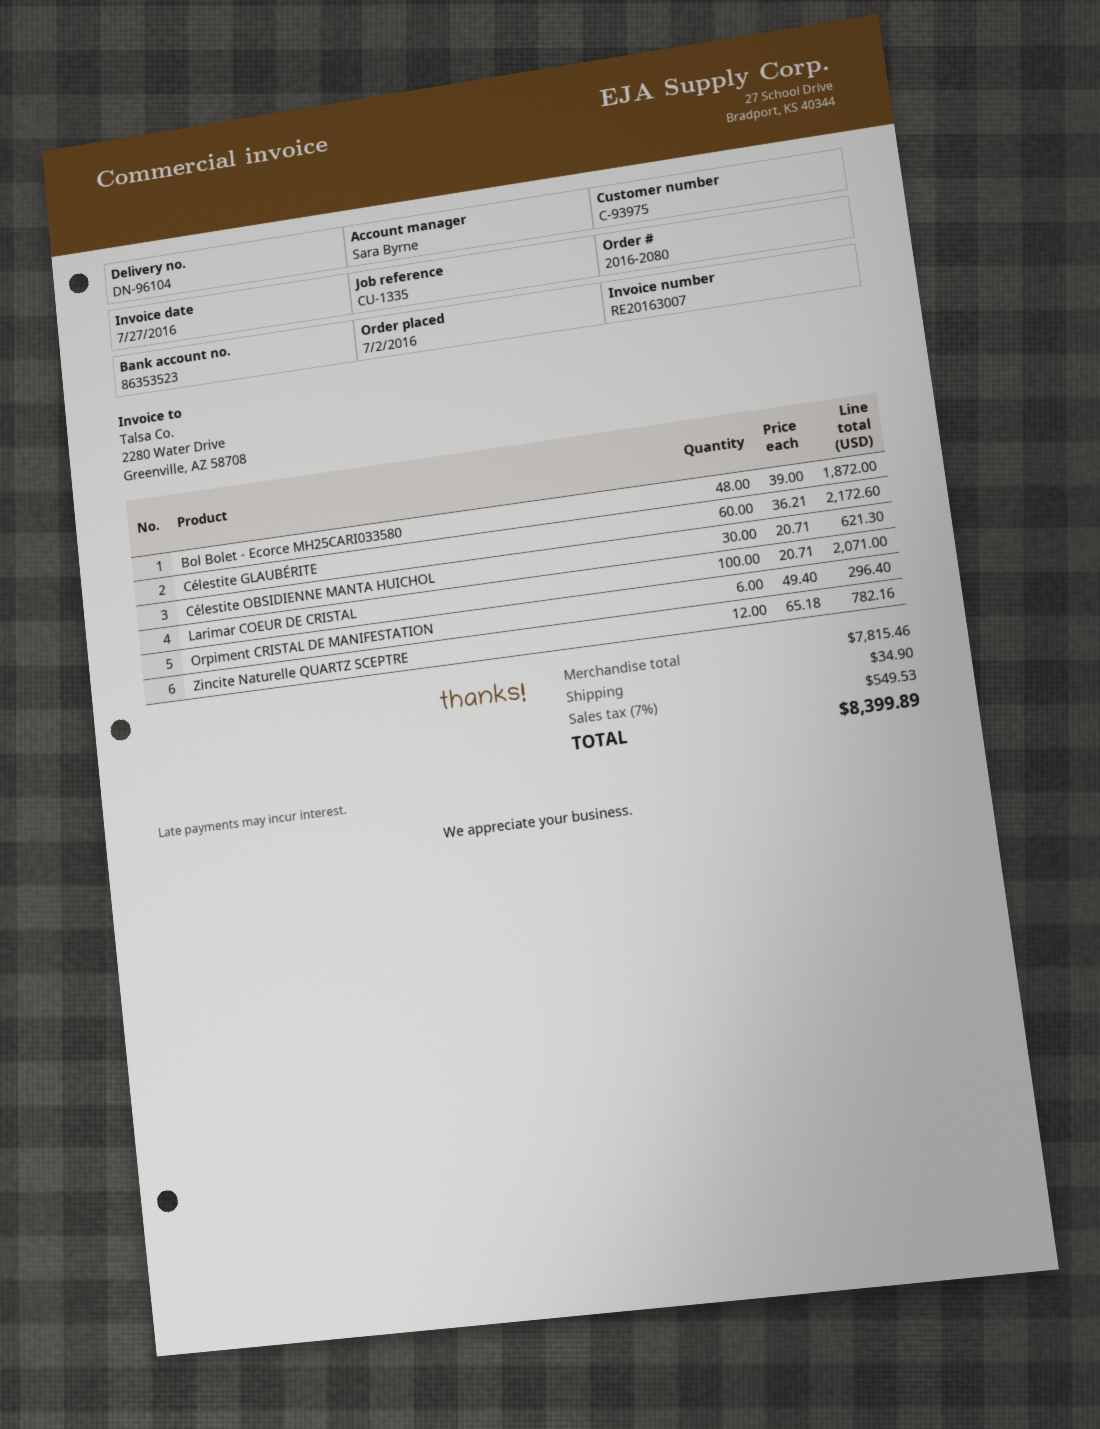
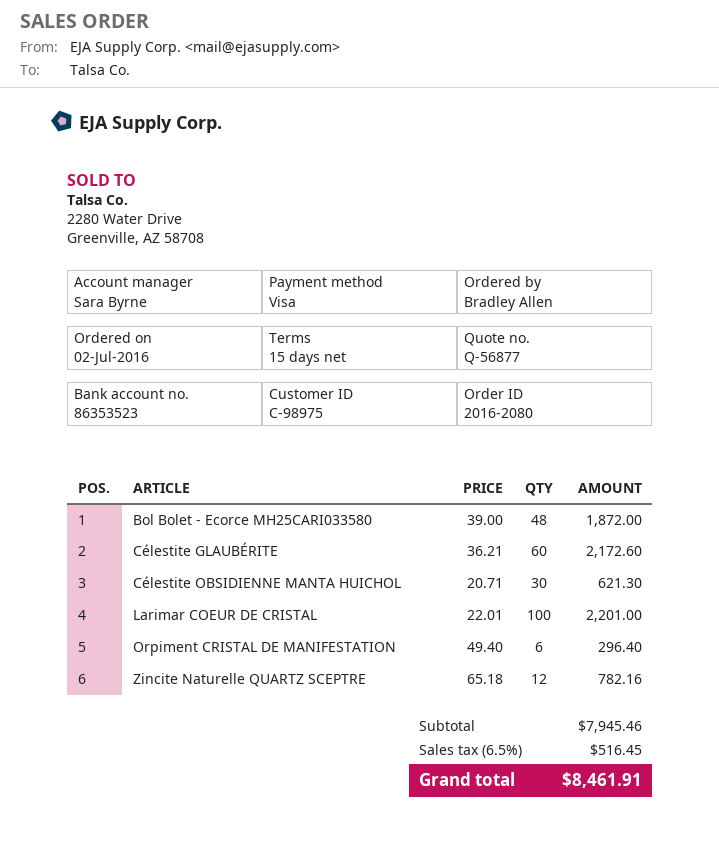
customer number: C-93975 -> C-98975
Larimar COEUR DE CRISTAL: 100 x 20.71 = 2071.00 -> 100 x 22.01 = 2201.00
subtotal: 7815.46 -> 7945.46
shipping: 34.90 -> none
tax: 7% = 549.53 -> 6.5% = 516.45
total: 8399.89 -> 8461.91

